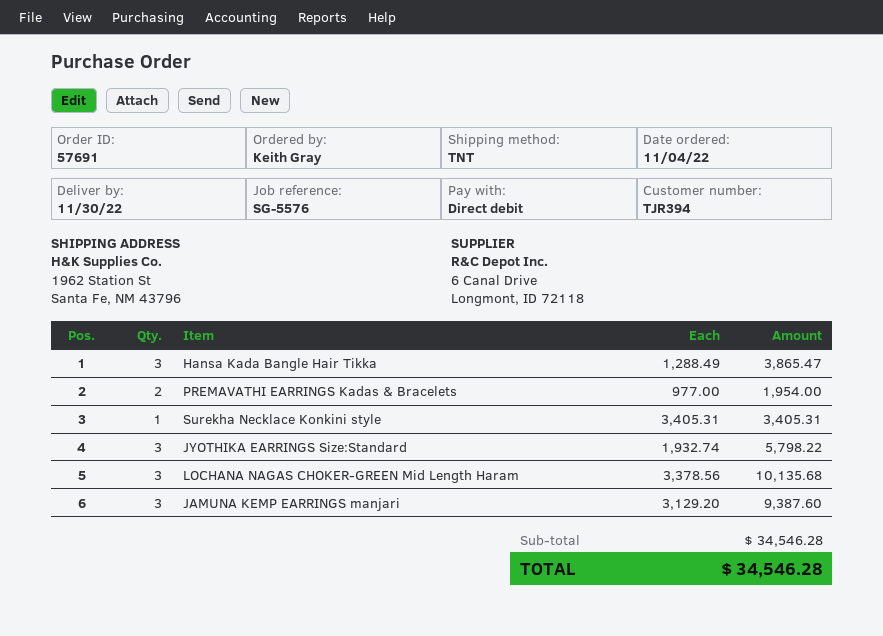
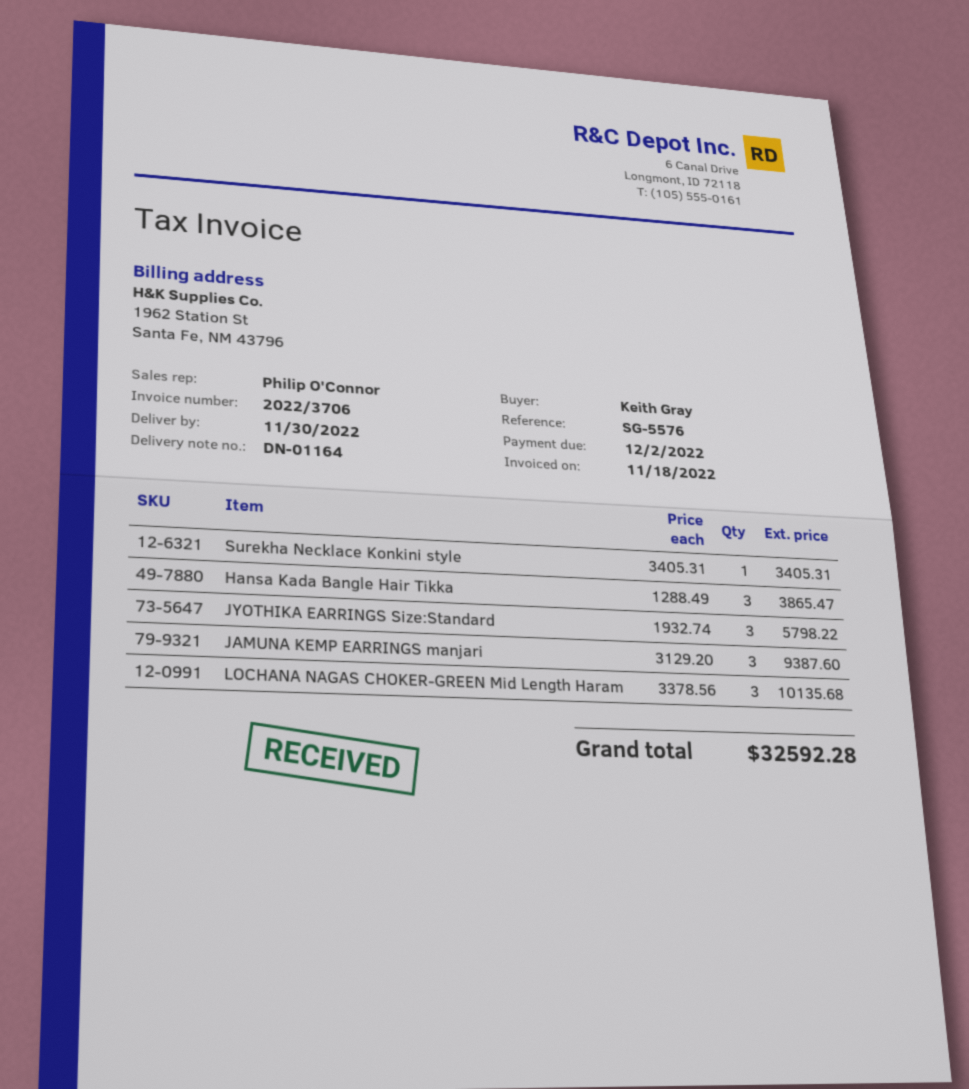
PREMAVATHI EARRINGS Kadas & Bracelets: 2 x 977.00 = 1954.00 -> none
total: 34546.28 -> 32592.28

